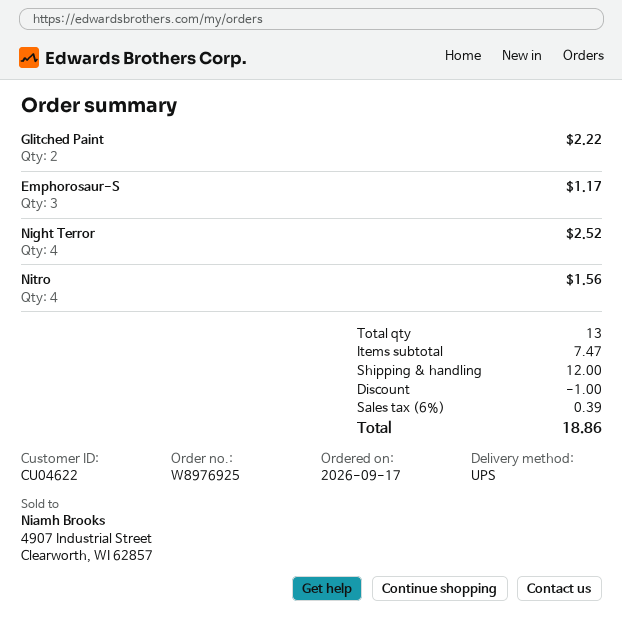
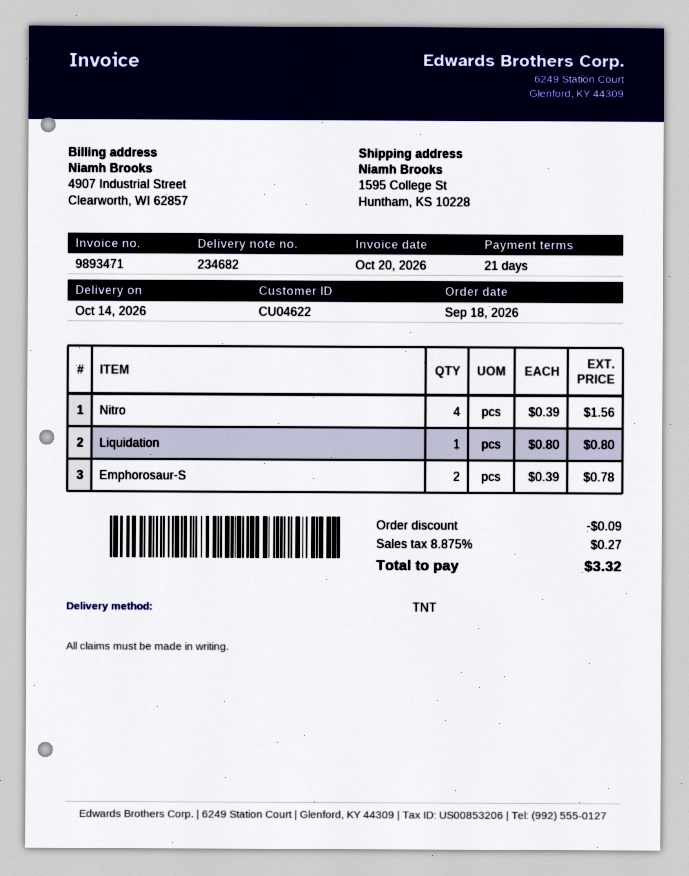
order date: 2026-09-17 -> 2026-09-18
shipping method: UPS -> TNT
Glitched Paint: 2 for 2.22 -> none
Emphorosaur-S: 3 for 1.17 -> 2 for 0.78
Night Terror: 4 for 2.52 -> none
Liquidation: none -> 1 for 0.80
discount: 1.00 -> 0.09
shipping: 12.00 -> none
tax: 6% = 0.39 -> 8.875% = 0.27
total: 18.86 -> 3.32

